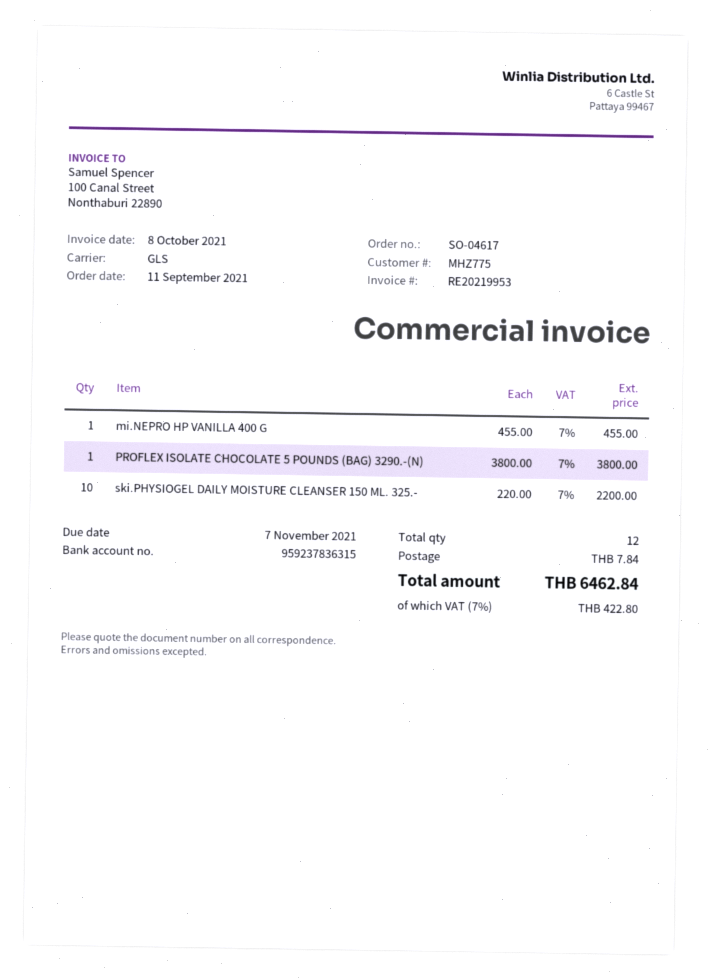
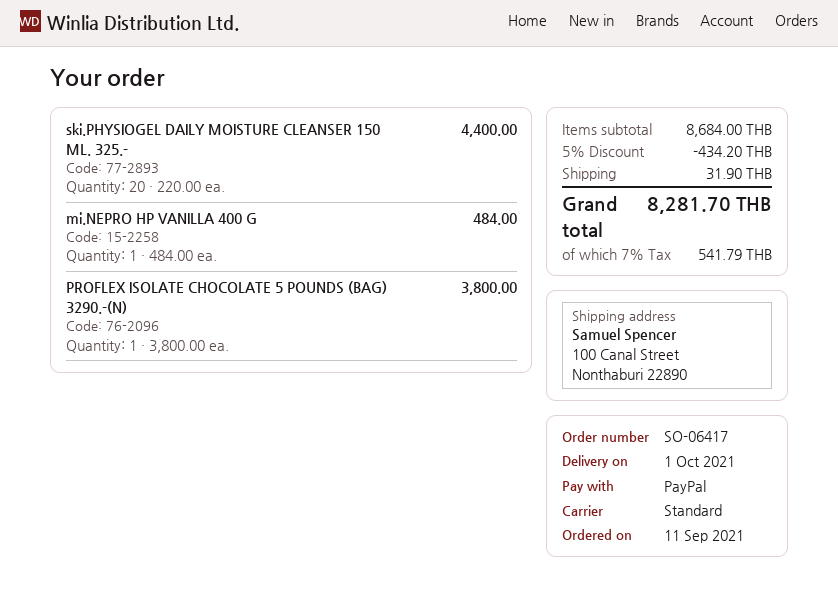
order number: SO-04617 -> SO-06417
shipping method: GLS -> standard
mi.NEPRO HP VANILLA 400 G: 1 x 455.00 = 455.00 -> 1 x 484.00 = 484.00
ski.PHYSIOGEL DAILY MOISTURE CLEANSER 150 ML. 325.-: 10 x 220.00 = 2200.00 -> 20 x 220.00 = 4400.00
discount: none -> 5% = 434.20
shipping: 7.84 -> 31.90
tax: 7% = 422.80 -> 7% = 541.79
total: 6462.84 -> 8281.70

